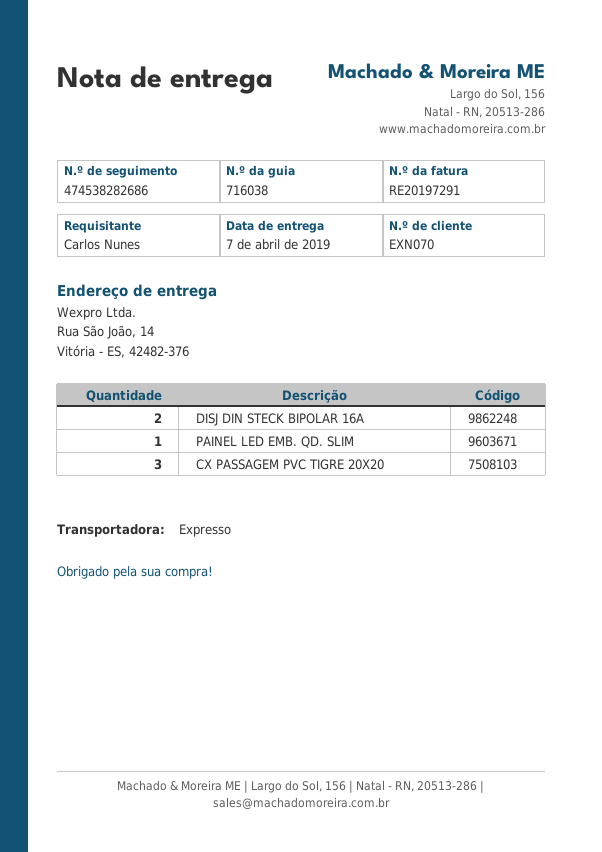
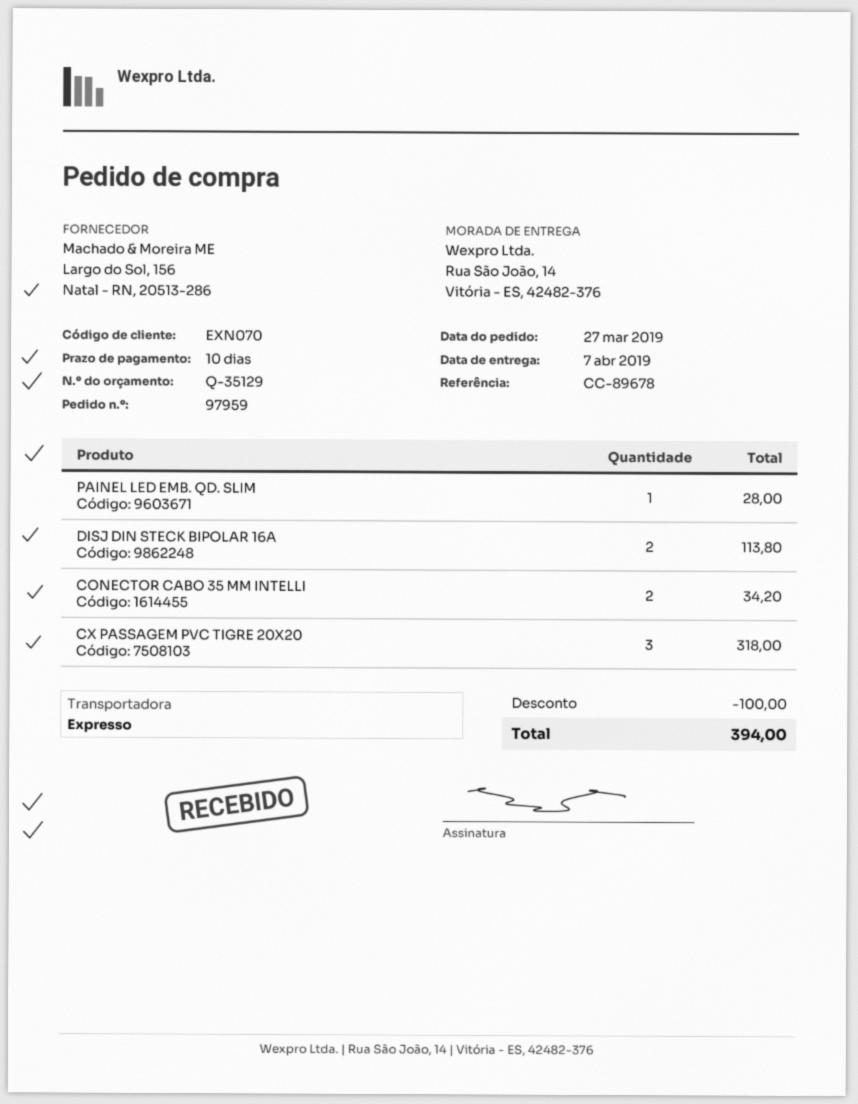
CONECTOR CABO 35 MM INTELLI: none -> 2

